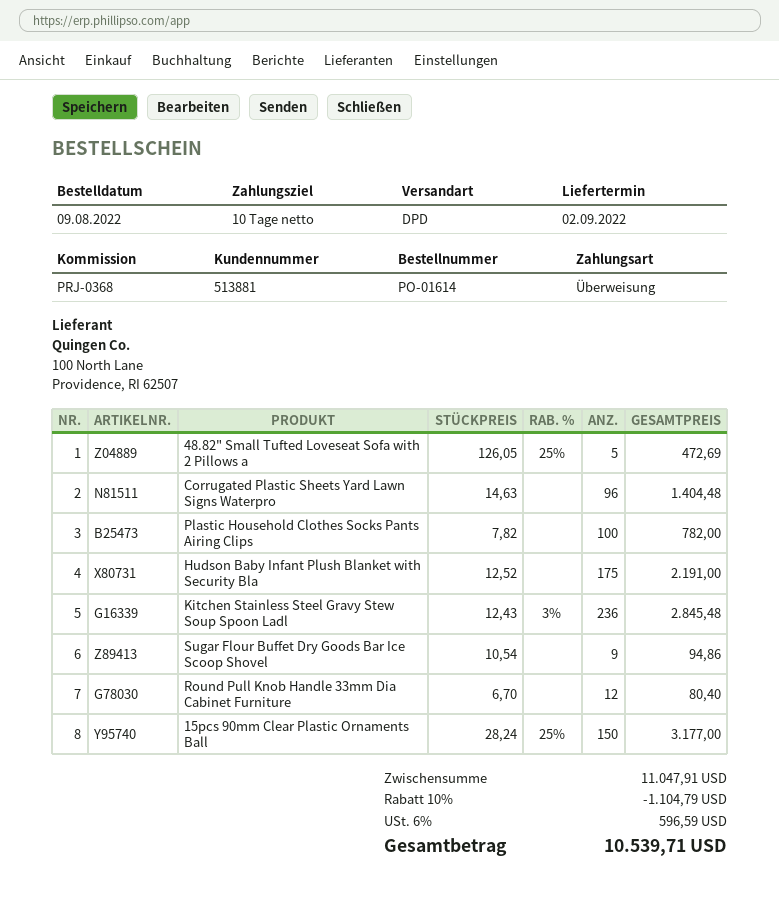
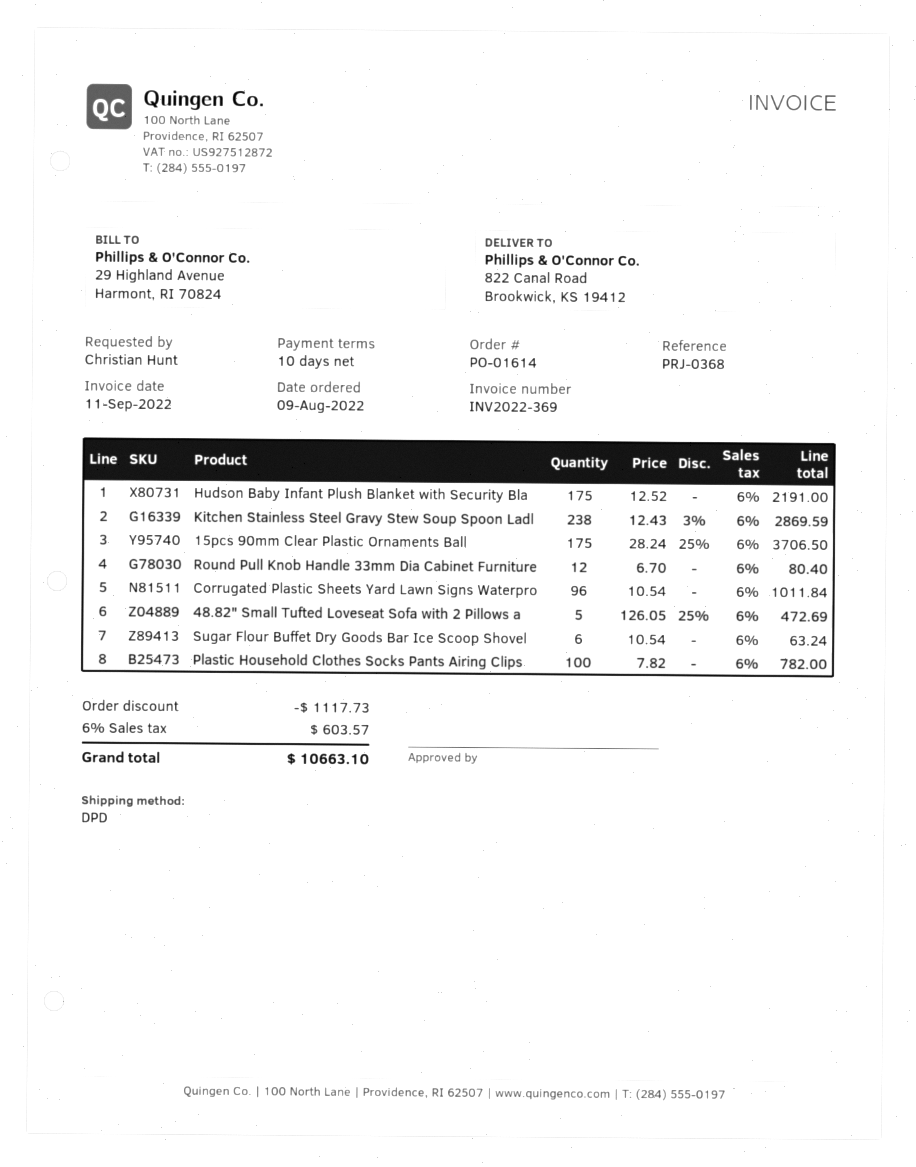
Corrugated Plastic Sheets Yard Lawn Signs Waterpro: 96 x 14.63 = 1404.48 -> 96 x 10.54 = 1011.84
Kitchen Stainless Steel Gravy Stew Soup Spoon Ladl: 236 x 12.43 - 3% = 2845.48 -> 238 x 12.43 - 3% = 2869.59
Sugar Flour Buffet Dry Goods Bar Ice Scoop Shovel: 9 x 10.54 = 94.86 -> 6 x 10.54 = 63.24
15pcs 90mm Clear Plastic Ornaments Ball: 150 x 28.24 - 25% = 3177.00 -> 175 x 28.24 - 25% = 3706.50
discount: 1104.79 -> 1117.73
tax: 6% = 596.59 -> 6% = 603.57
total: 10539.71 -> 10663.10

